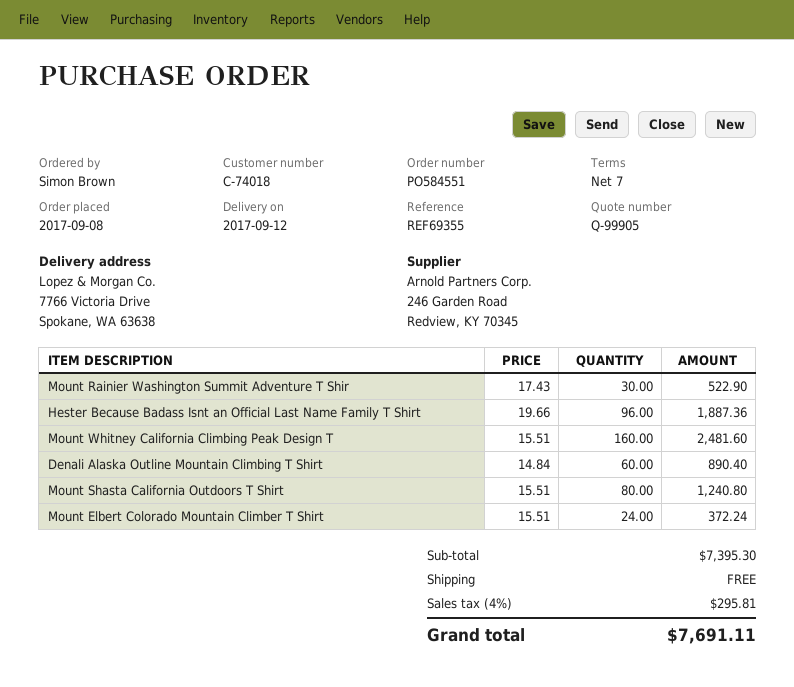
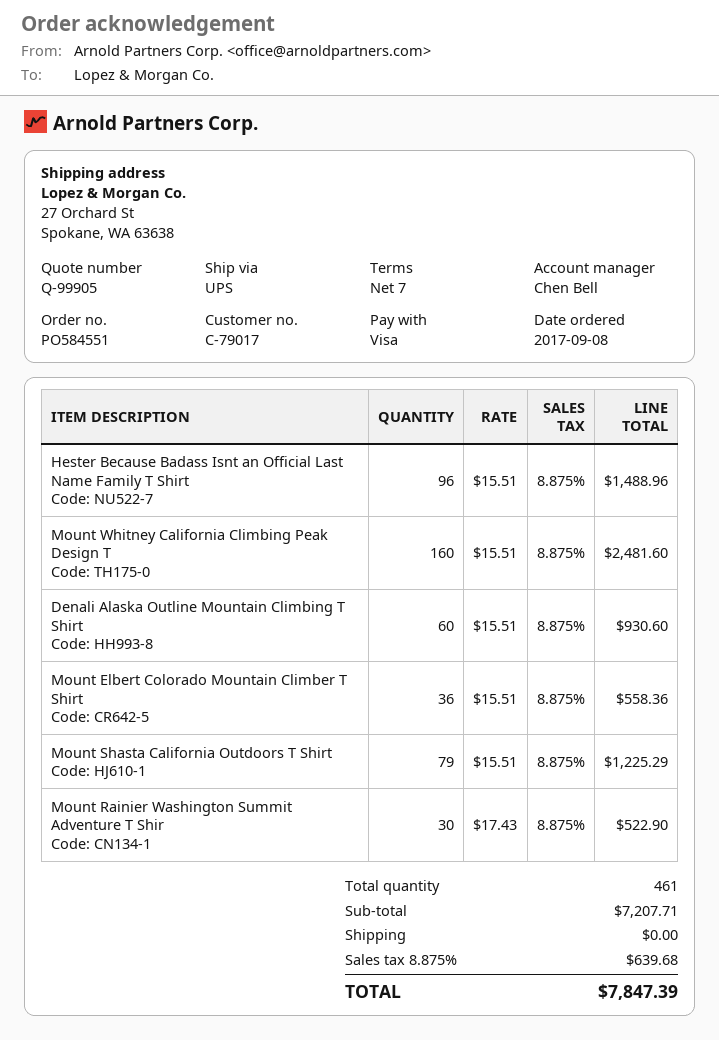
customer number: C-74018 -> C-79017
ship to: 7766 Victoria Drive, Spokane, WA 63638 -> 27 Orchard St, Spokane, WA 63638
Hester Because Badass Isnt an Official Last Name Family T Shirt: 96 x 19.66 = 1887.36 -> 96 x 15.51 = 1488.96
Denali Alaska Outline Mountain Climbing T Shirt: 60 x 14.84 = 890.40 -> 60 x 15.51 = 930.60
Mount Shasta California Outdoors T Shirt: 80 x 15.51 = 1240.80 -> 79 x 15.51 = 1225.29
Mount Elbert Colorado Mountain Climber T Shirt: 24 x 15.51 = 372.24 -> 36 x 15.51 = 558.36
subtotal: 7395.30 -> 7207.71
tax: 4% = 295.81 -> 8.875% = 639.68
total: 7691.11 -> 7847.39

